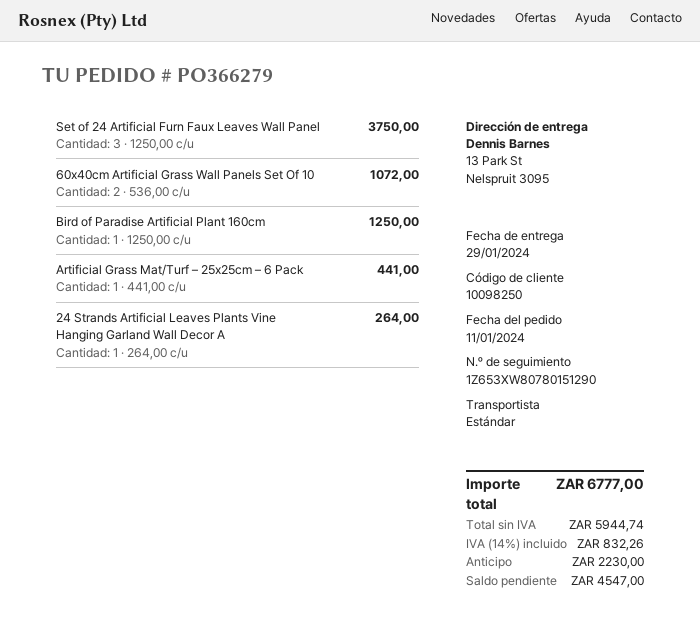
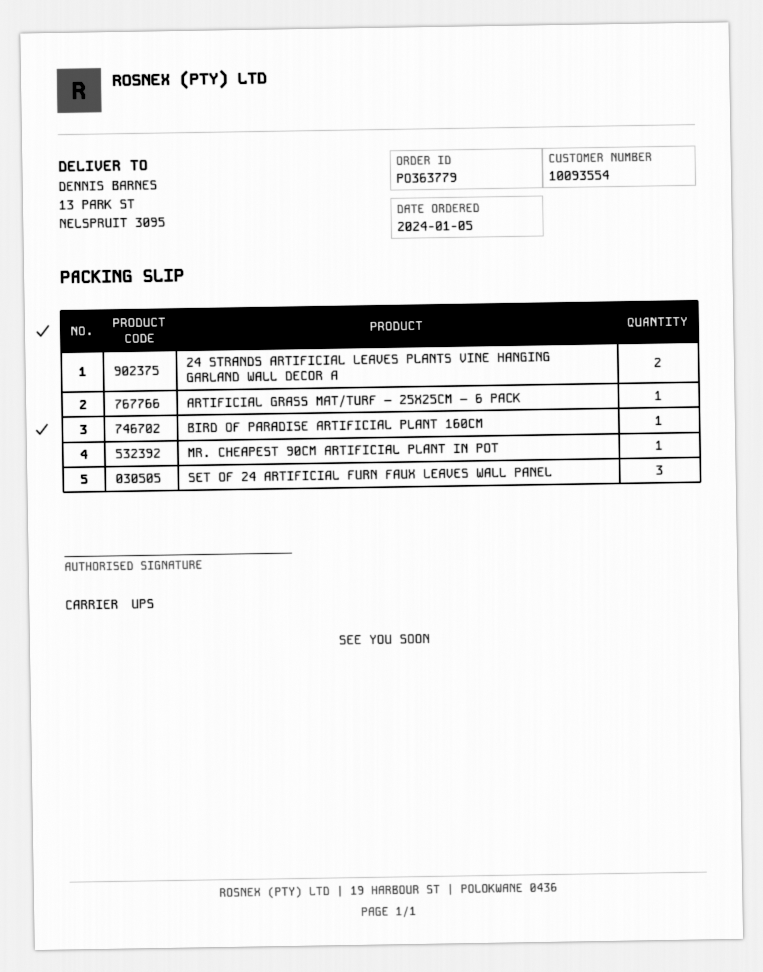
order number: PO366279 -> PO363779
order date: 2024-01-11 -> 2024-01-05
customer number: 10098250 -> 10093554
shipping method: standard -> UPS
60x40cm Artificial Grass Wall Panels Set Of 10: 2 -> none
24 Strands Artificial Leaves Plants Vine Hanging Garland Wall Decor A: 1 -> 2
MR. CHEAPEST 90CM ARTIFICIAL PLANT IN POT: none -> 1

